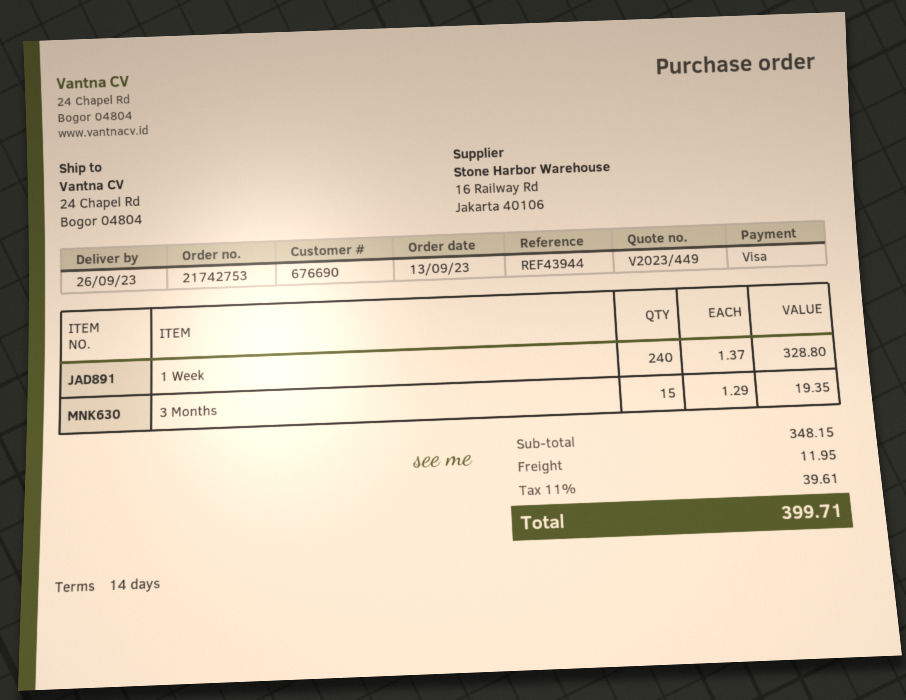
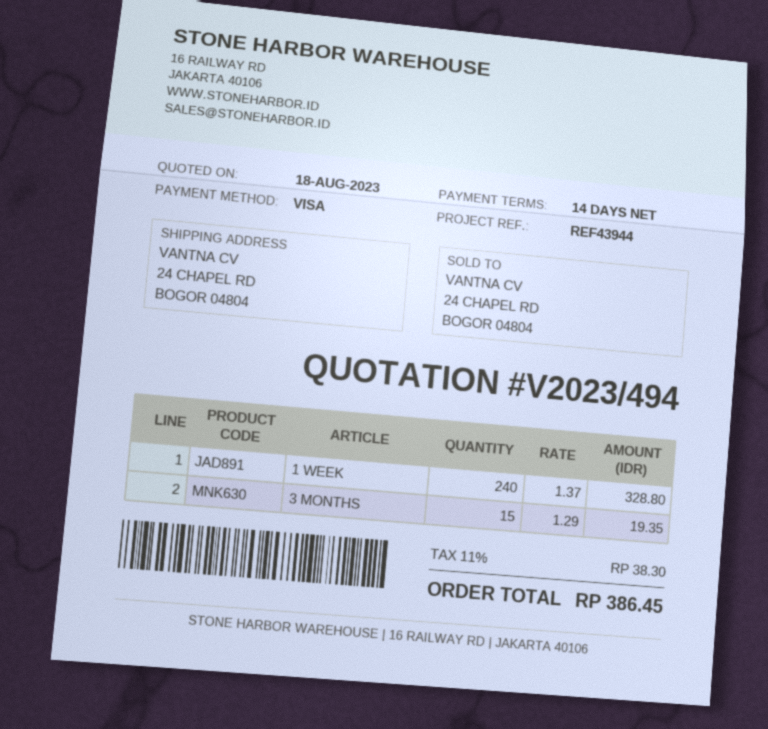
quote number: V2023/449 -> V2023/494
shipping: 11.95 -> none
tax: 11% = 39.61 -> 11% = 38.30
total: 399.71 -> 386.45

